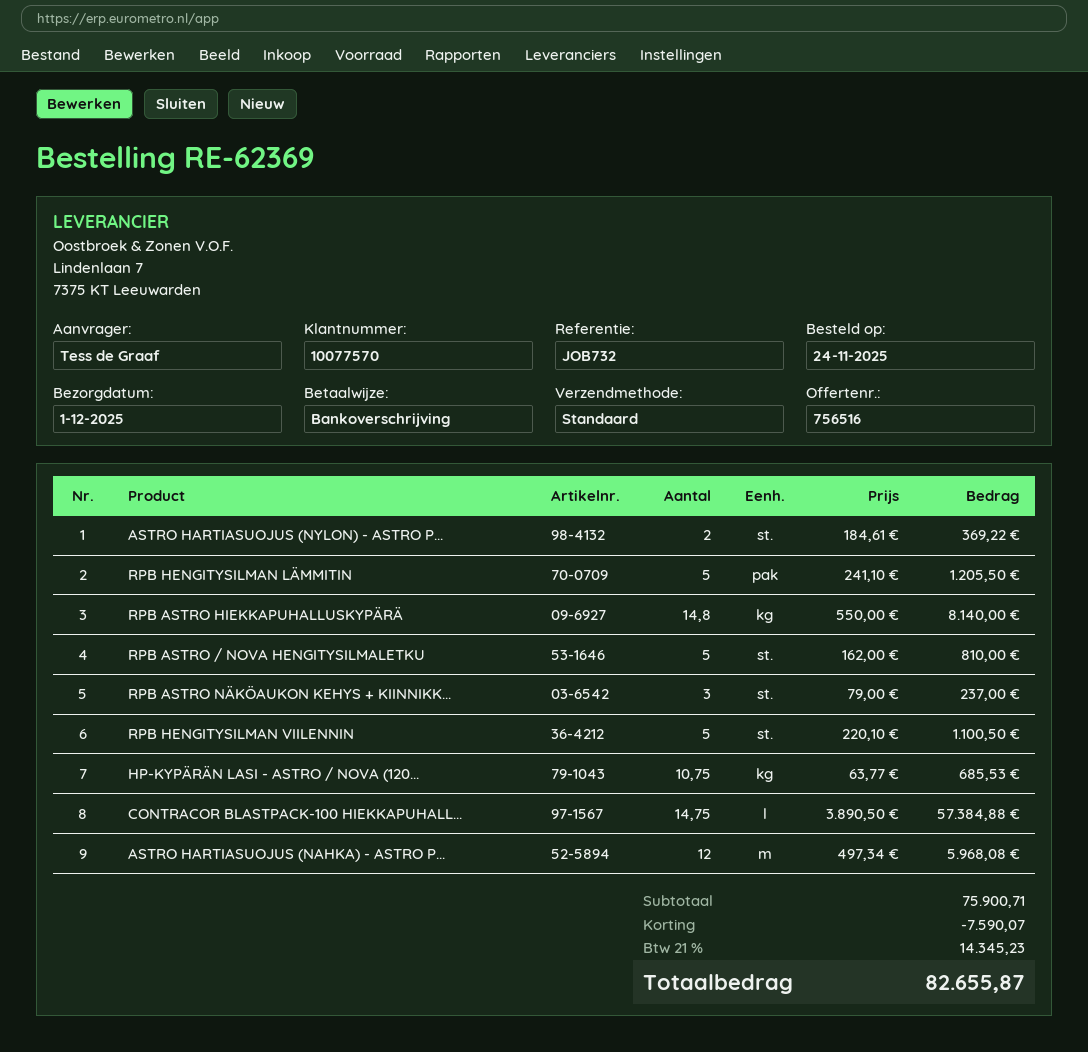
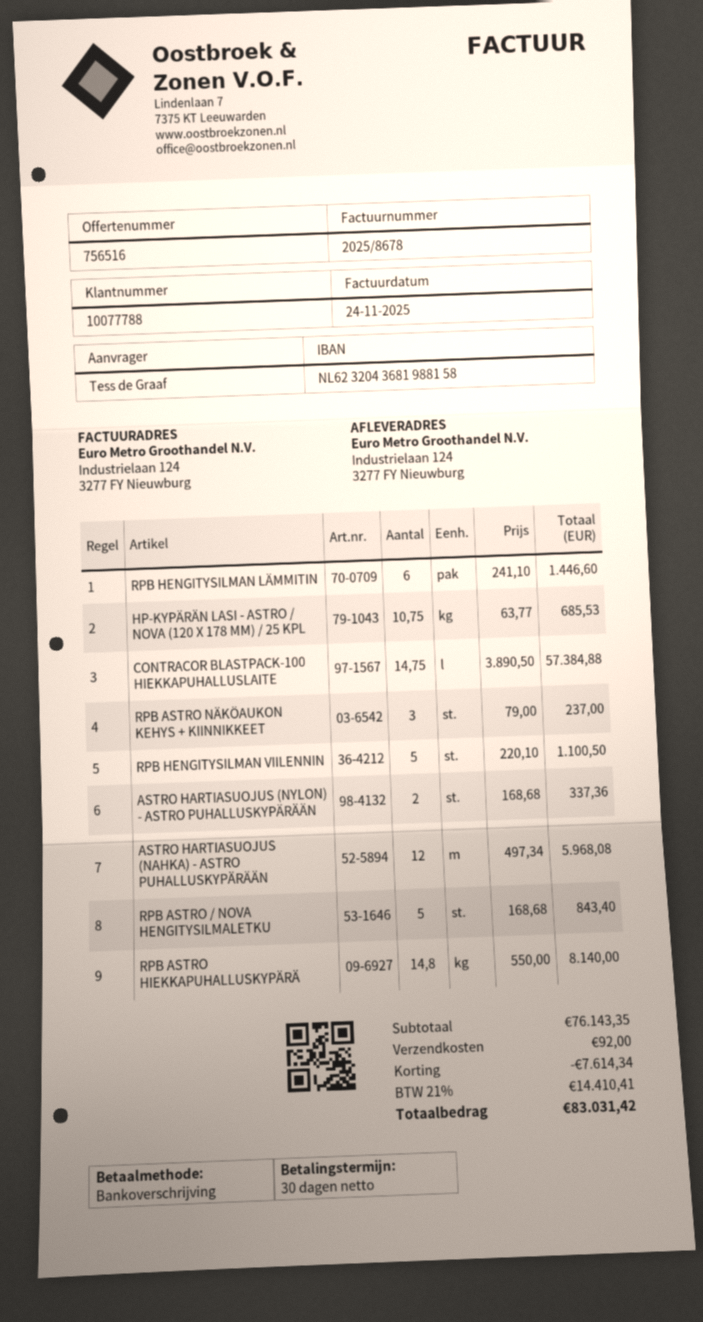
customer number: 10077570 -> 10077788
ASTRO HARTIASUOJUS (NYLON) - ASTRO P...: 2 x 184.61 = 369.22 -> 2 x 168.68 = 337.36
RPB HENGITYSILMAN LÄMMITIN: 5 x 241.10 = 1205.50 -> 6 x 241.10 = 1446.60
RPB ASTRO / NOVA HENGITYSILMALETKU: 5 x 162.00 = 810.00 -> 5 x 168.68 = 843.40
subtotal: 75900.71 -> 76143.35
discount: 7590.07 -> 7614.34
shipping: none -> 92.00
tax: 21% = 14345.23 -> 21% = 14410.41
total: 82655.87 -> 83031.42

